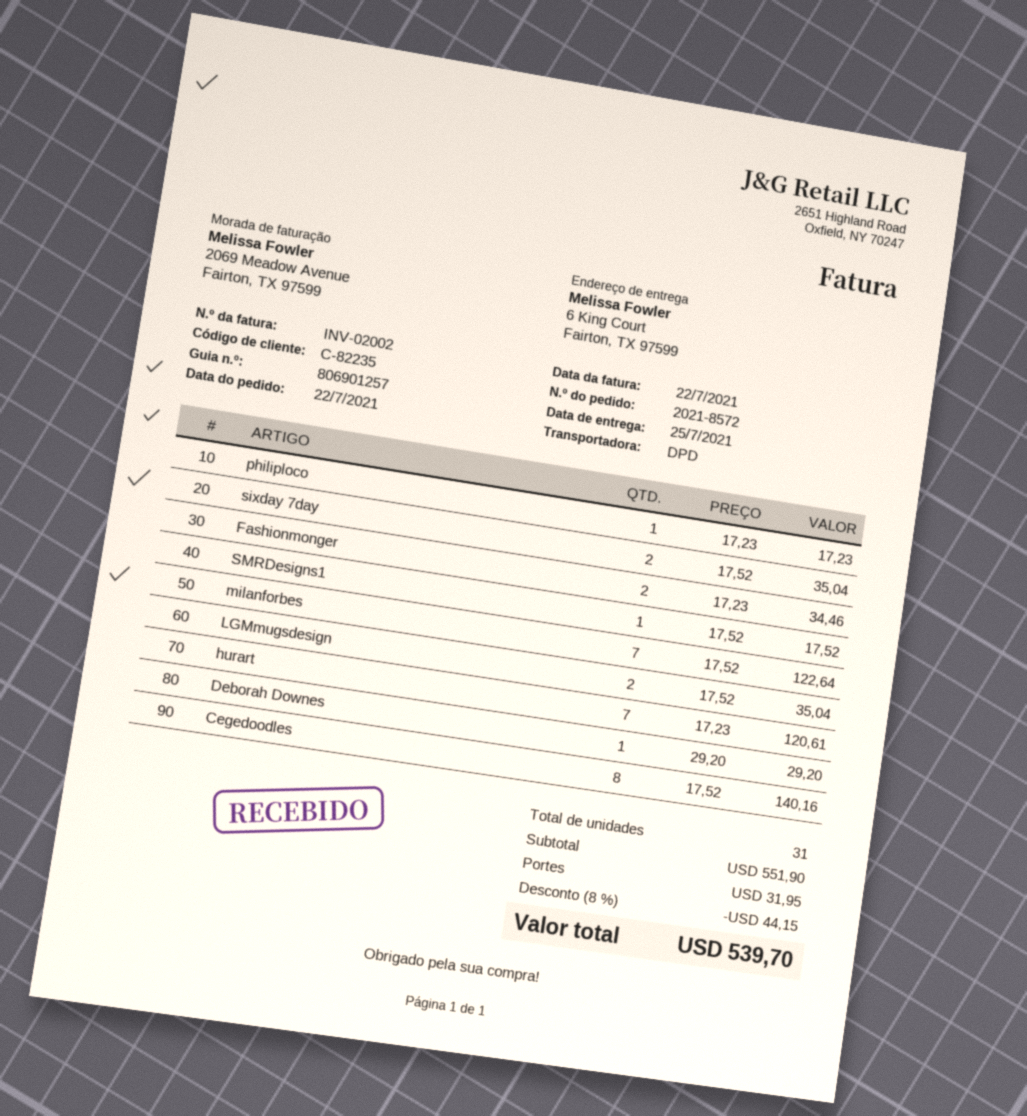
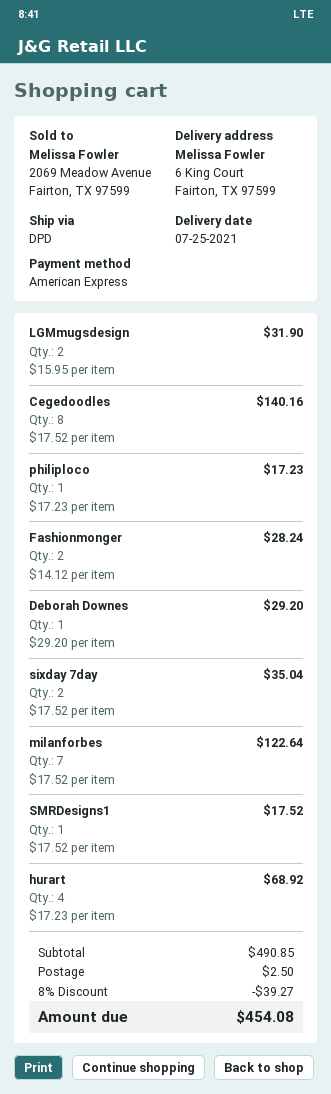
Fashionmonger: 2 x 17.23 = 34.46 -> 2 x 14.12 = 28.24
LGMmugsdesign: 2 x 17.52 = 35.04 -> 2 x 15.95 = 31.90
hurart: 7 x 17.23 = 120.61 -> 4 x 17.23 = 68.92
subtotal: 551.90 -> 490.85
discount: 8% = 44.15 -> 8% = 39.27
shipping: 31.95 -> 2.50
total: 539.70 -> 454.08

